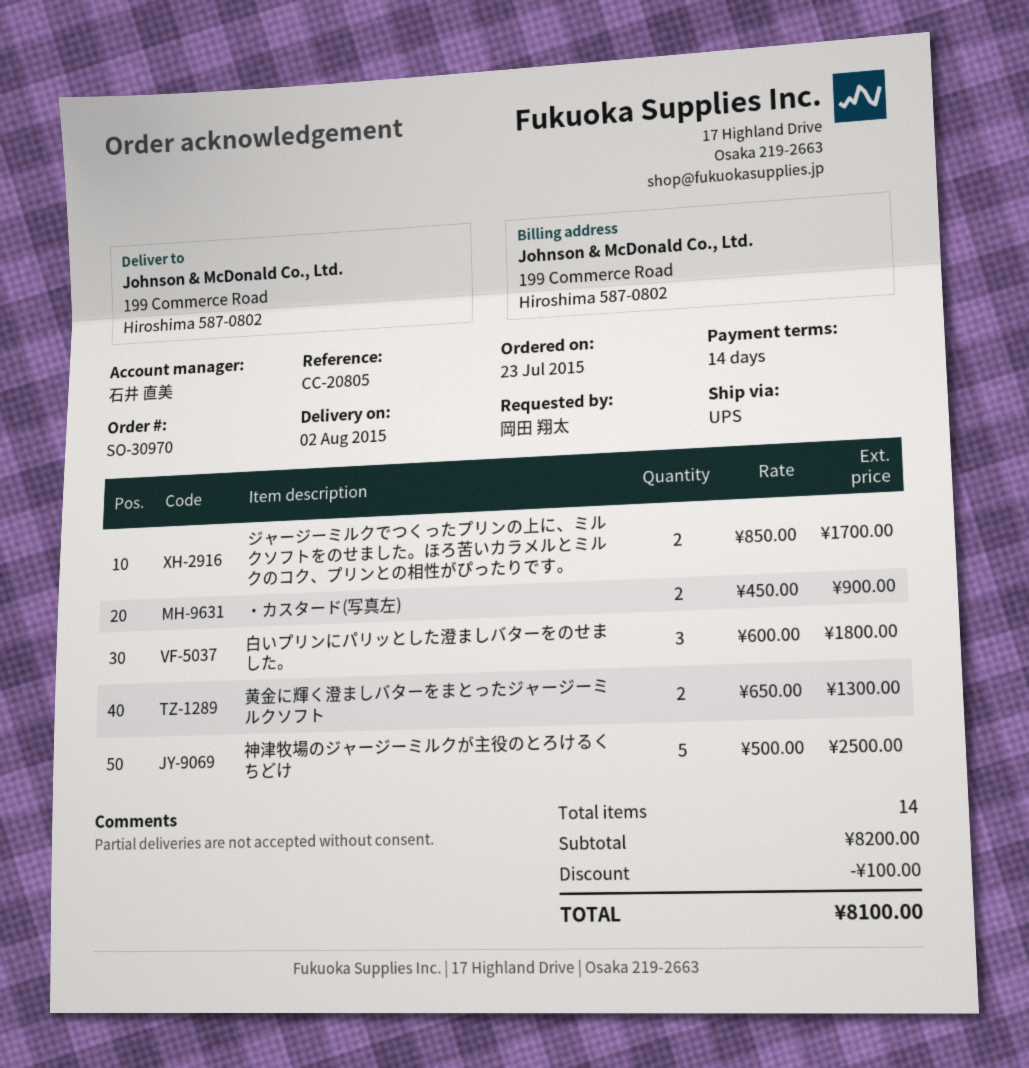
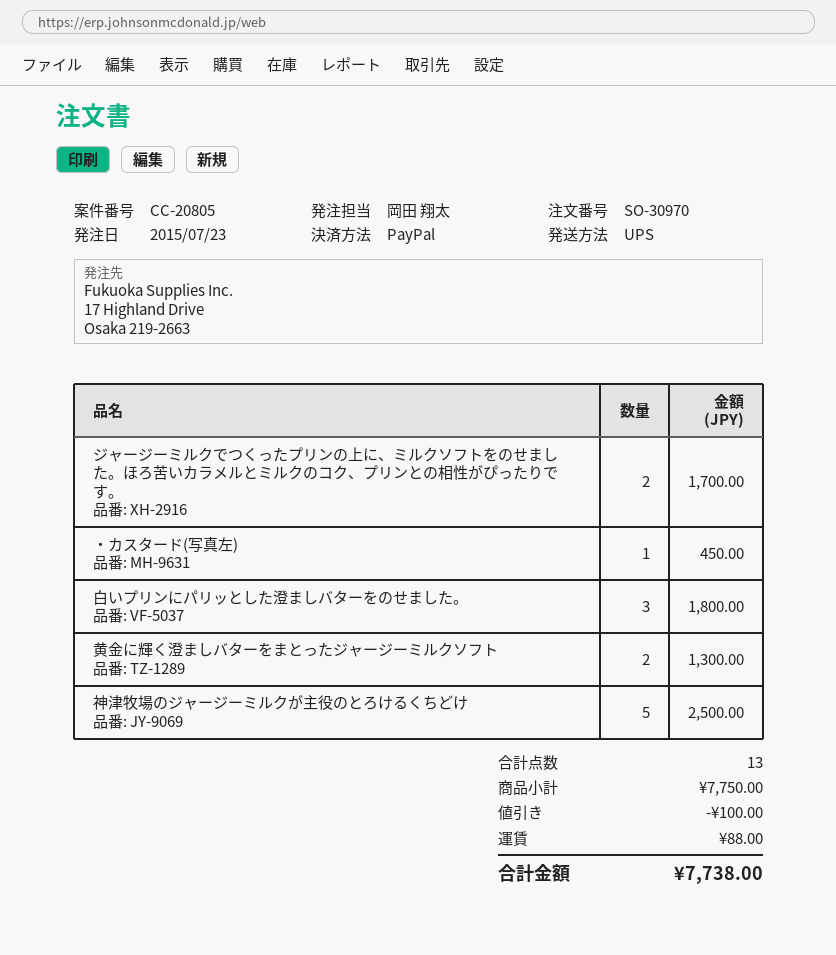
・カスタード(写真左): 2 for 900.00 -> 1 for 450.00
total quantity: 14 -> 13
subtotal: 8200.00 -> 7750.00
shipping: none -> 88.00
total: 8100.00 -> 7738.00

